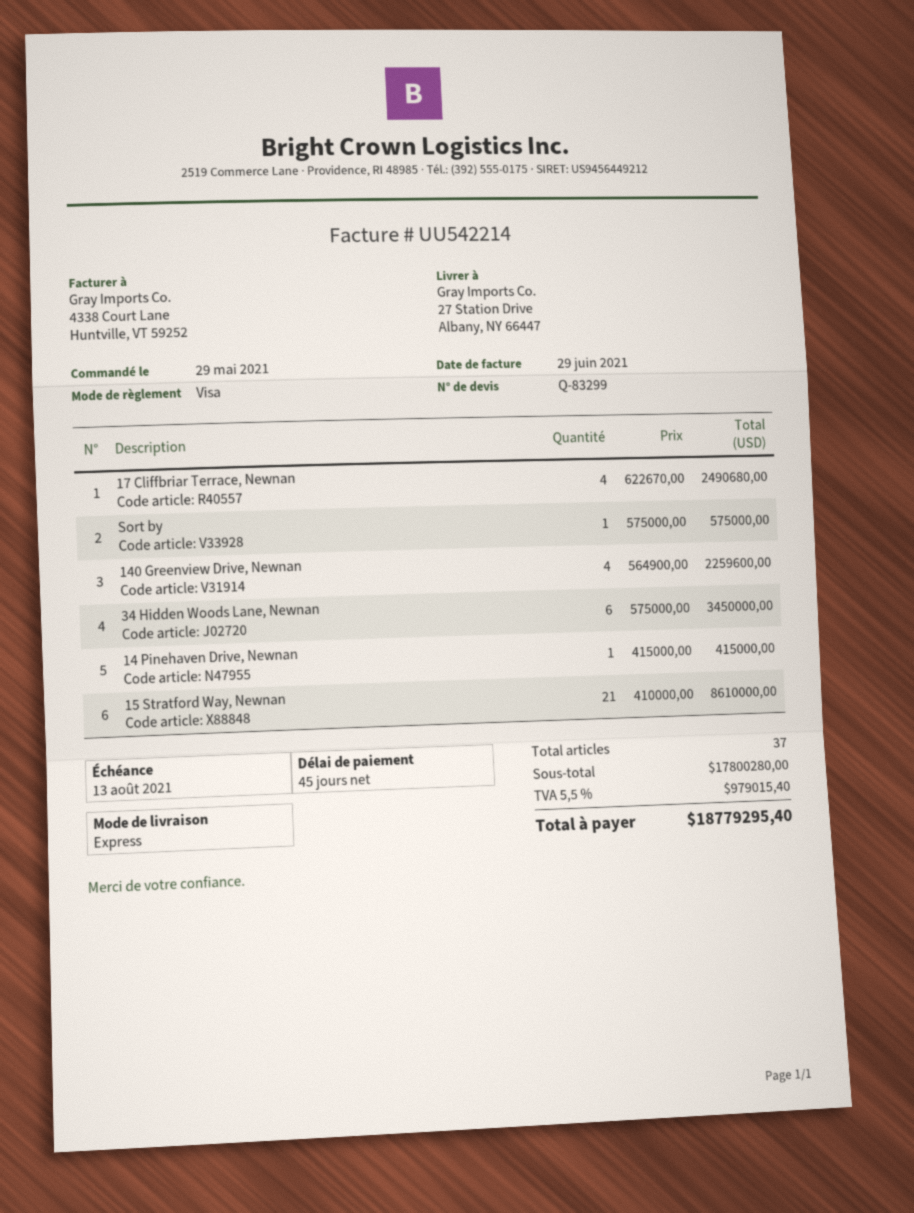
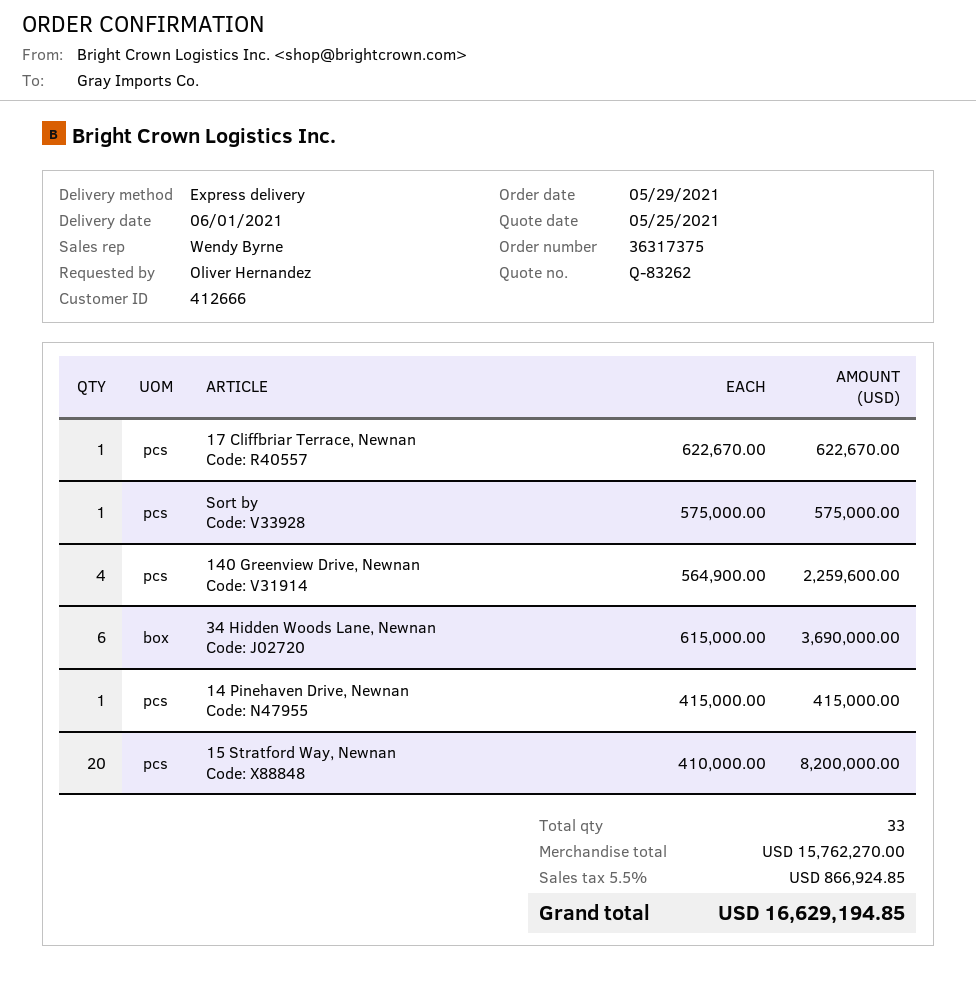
quote number: Q-83299 -> Q-83262
17 Cliffbriar Terrace, Newnan: 4 x 622670.00 = 2490680.00 -> 1 x 622670.00 = 622670.00
34 Hidden Woods Lane, Newnan: 6 x 575000.00 = 3450000.00 -> 6 x 615000.00 = 3690000.00
15 Stratford Way, Newnan: 21 x 410000.00 = 8610000.00 -> 20 x 410000.00 = 8200000.00
total quantity: 37 -> 33
subtotal: 17800280.00 -> 15762270.00
tax: 5.5% = 979015.40 -> 5.5% = 866924.85
total: 18779295.40 -> 16629194.85

